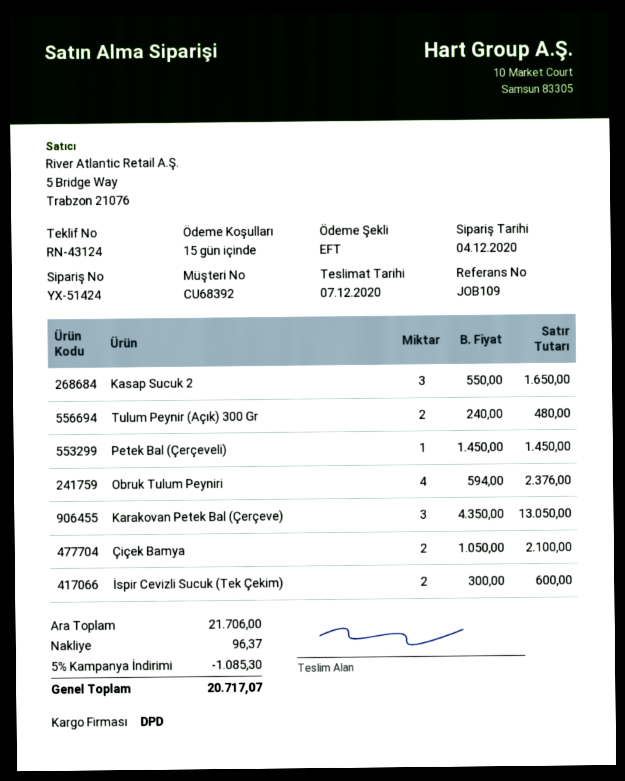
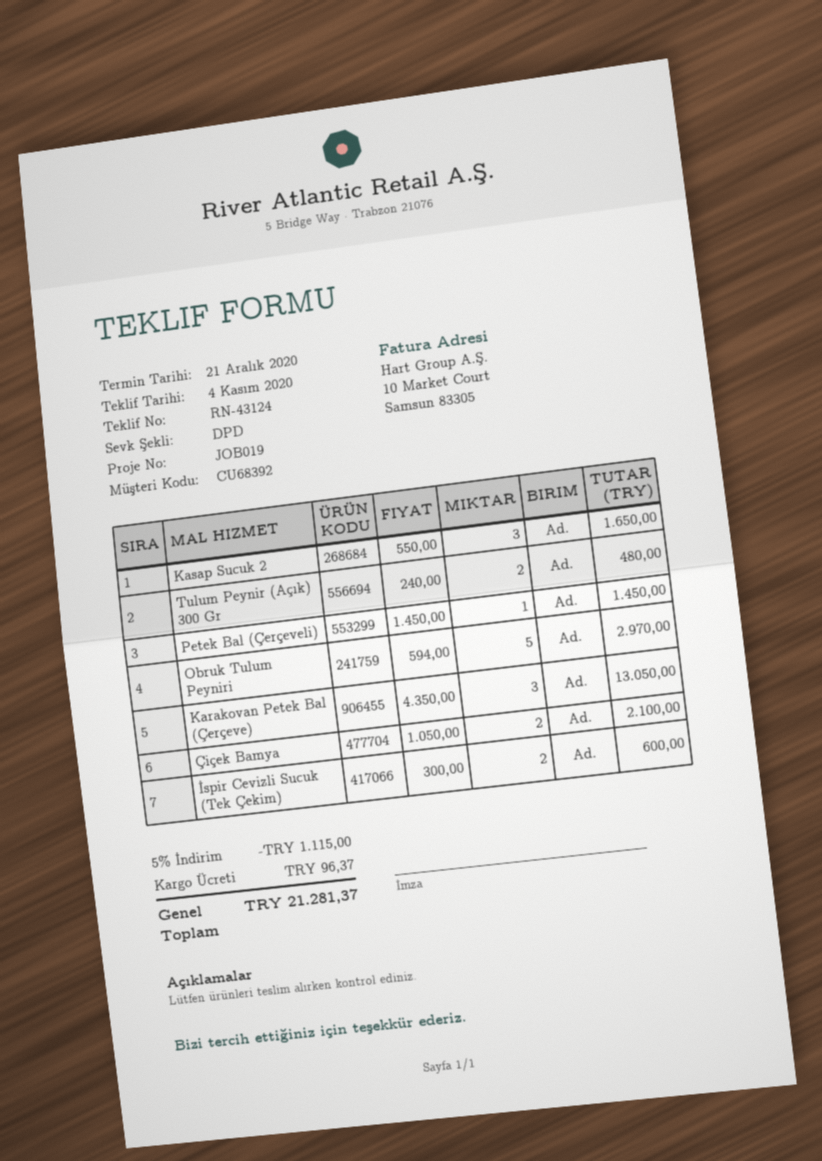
delivery date: 2020-12-07 -> 2020-12-21
reference: JOB109 -> JOB019
Obruk Tulum Peyniri: 4 x 594.00 = 2376.00 -> 5 x 594.00 = 2970.00
discount: 5% = 1085.30 -> 5% = 1115.00
total: 20717.07 -> 21281.37

